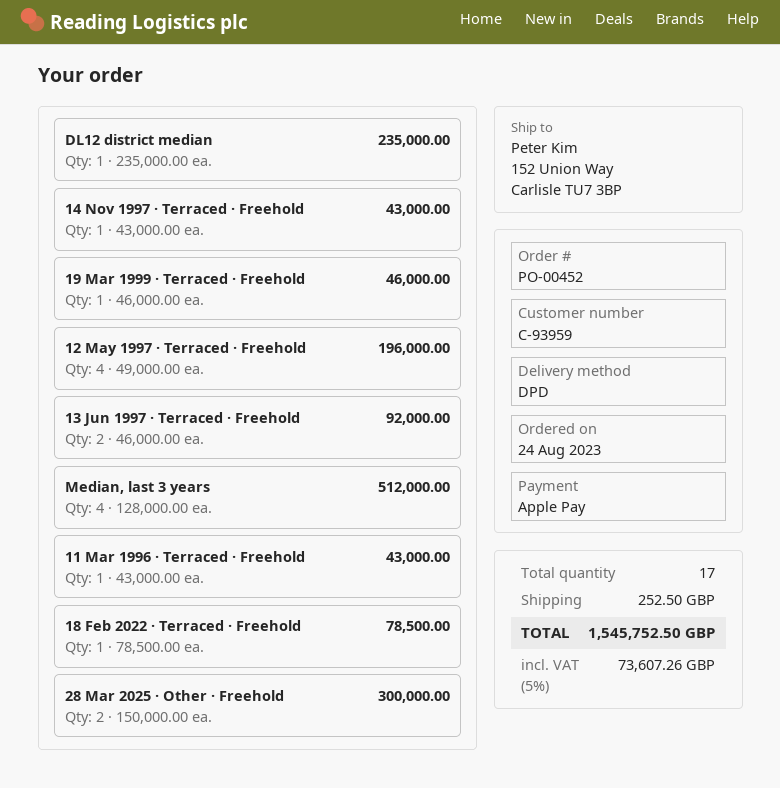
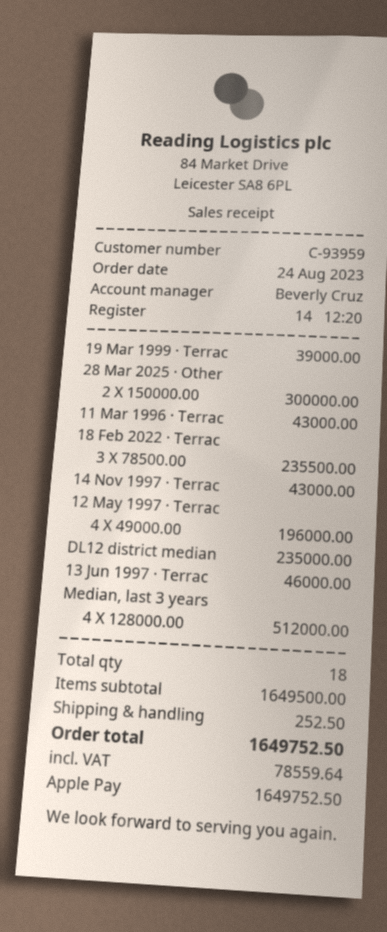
19 Mar 1999 · Terraced · Freehold: 1 x 46000.00 = 46000.00 -> 1 x 39000.00 = 39000.00
13 Jun 1997 · Terraced · Freehold: 2 x 46000.00 = 92000.00 -> 1 x 46000.00 = 46000.00
18 Feb 2022 · Terraced · Freehold: 1 x 78500.00 = 78500.00 -> 3 x 78500.00 = 235500.00
total quantity: 17 -> 18
tax: 73607.26 -> 78559.64
total: 1545752.50 -> 1649752.50

